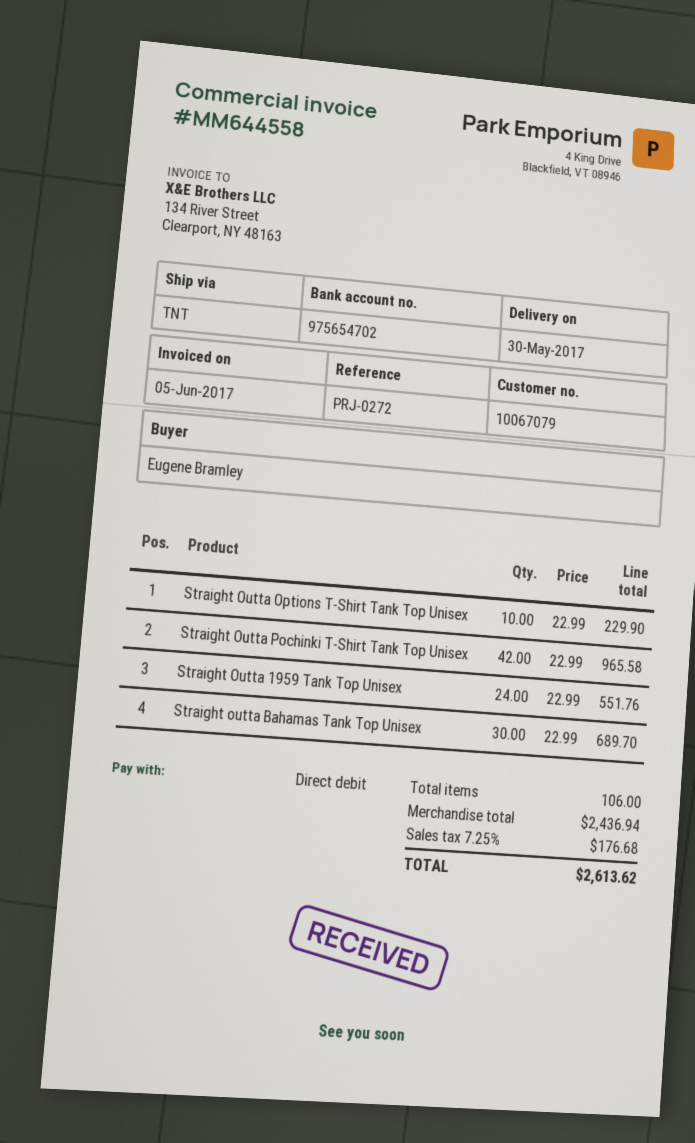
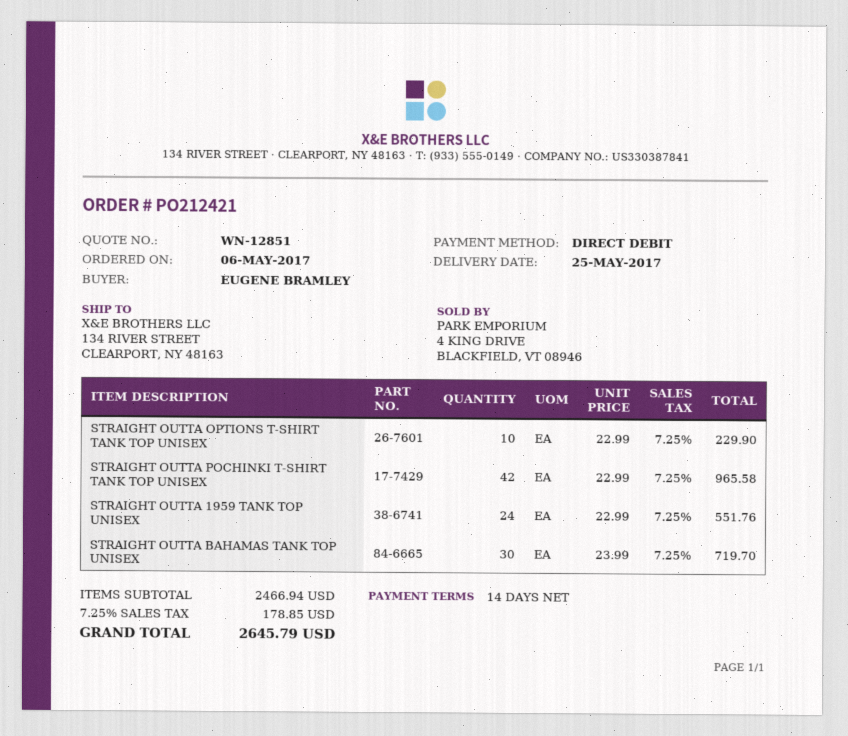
delivery date: 2017-05-30 -> 2017-05-25
Straight outta Bahamas Tank Top Unisex: 30 x 22.99 = 689.70 -> 30 x 23.99 = 719.70
subtotal: 2436.94 -> 2466.94
tax: 7.25% = 176.68 -> 7.25% = 178.85
total: 2613.62 -> 2645.79

